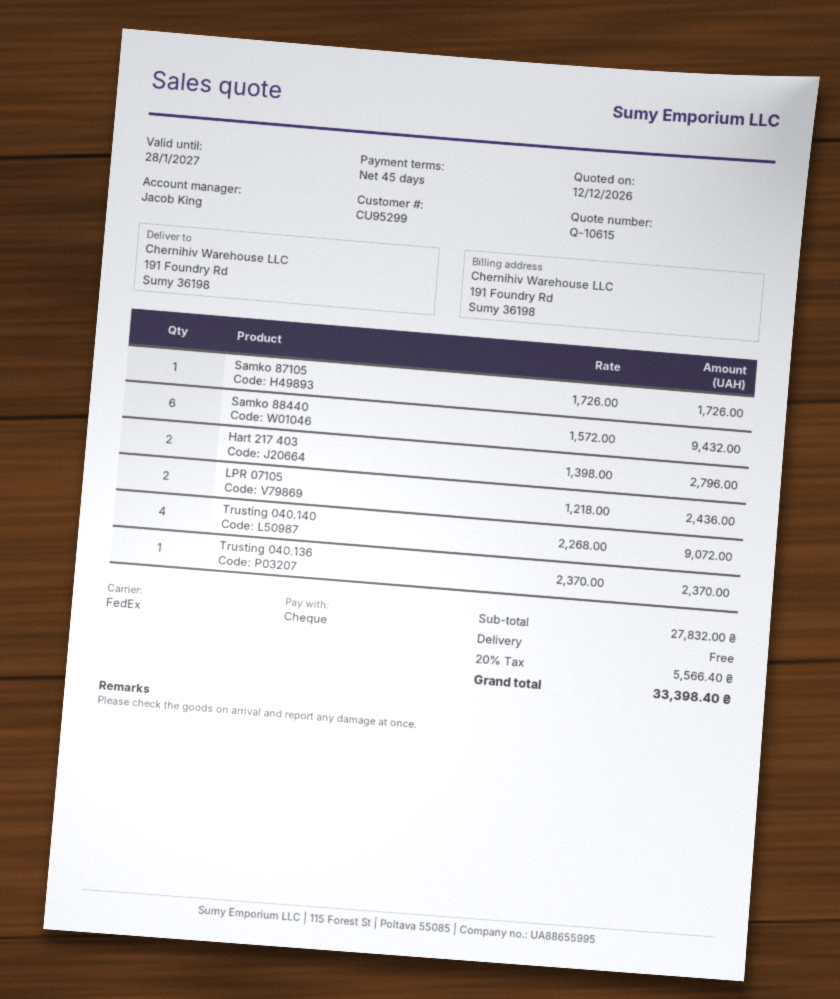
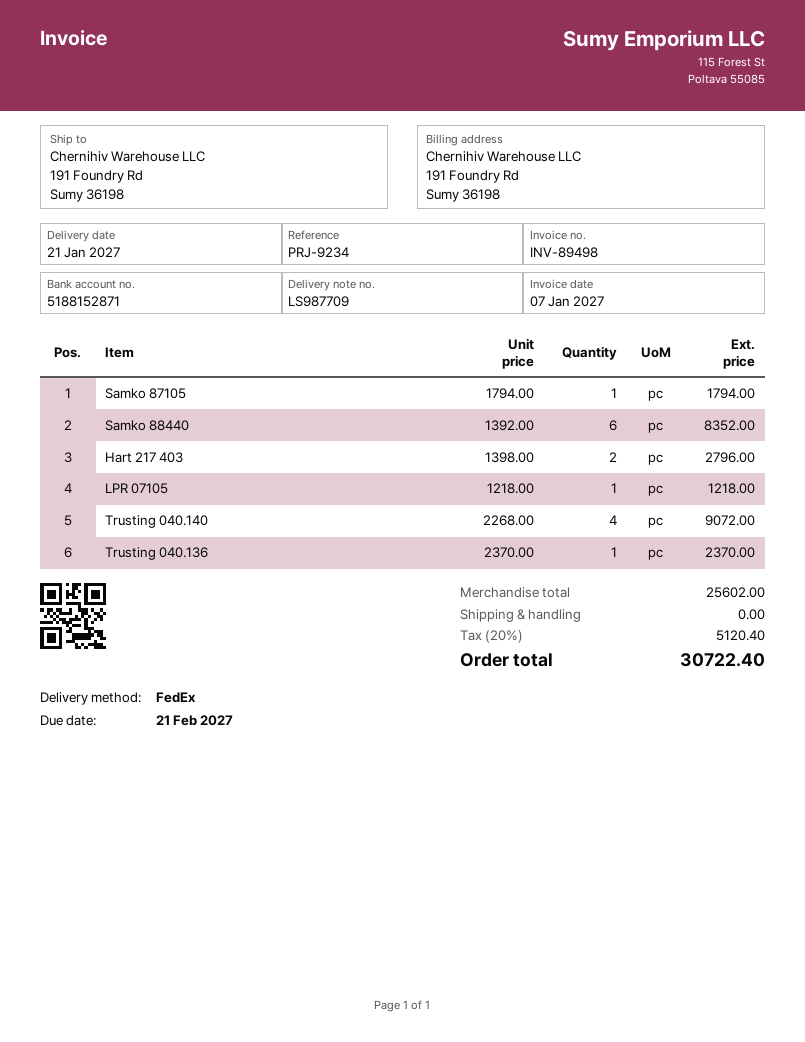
Samko 87105: 1 x 1726.00 = 1726.00 -> 1 x 1794.00 = 1794.00
Samko 88440: 6 x 1572.00 = 9432.00 -> 6 x 1392.00 = 8352.00
LPR 07105: 2 x 1218.00 = 2436.00 -> 1 x 1218.00 = 1218.00
subtotal: 27832.00 -> 25602.00
tax: 20% = 5566.40 -> 20% = 5120.40
total: 33398.40 -> 30722.40

